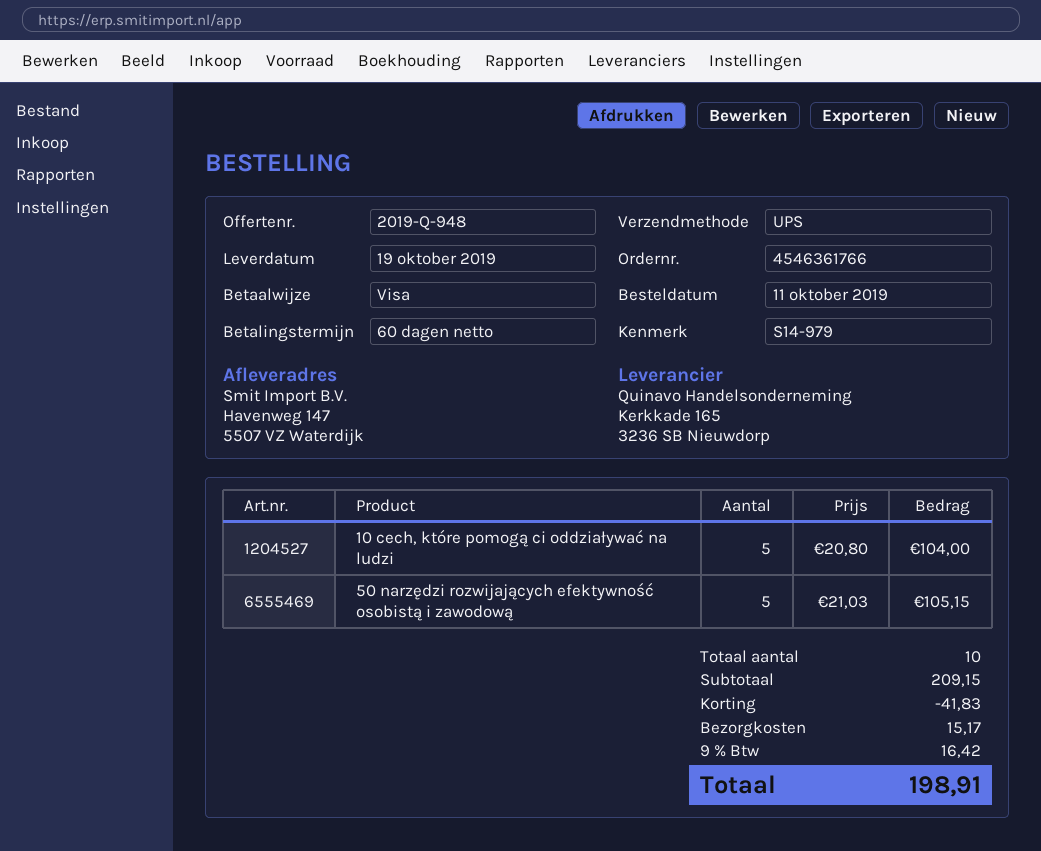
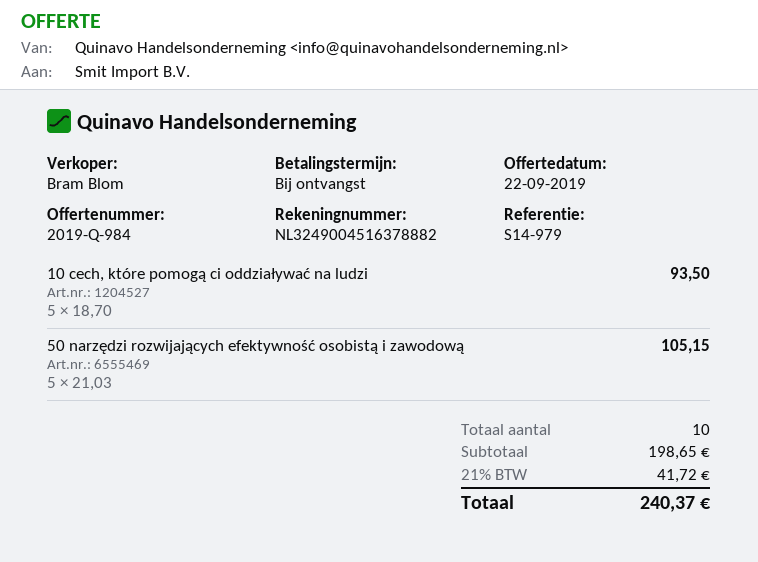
quote number: 2019-Q-948 -> 2019-Q-984
payment terms: 60 days -> on receipt
10 cech, które pomogą ci oddziaływać na ludzi: 5 x 20.80 = 104.00 -> 5 x 18.70 = 93.50
subtotal: 209.15 -> 198.65
discount: 41.83 -> none
shipping: 15.17 -> none
tax: 9% = 16.42 -> 21% = 41.72
total: 198.91 -> 240.37

